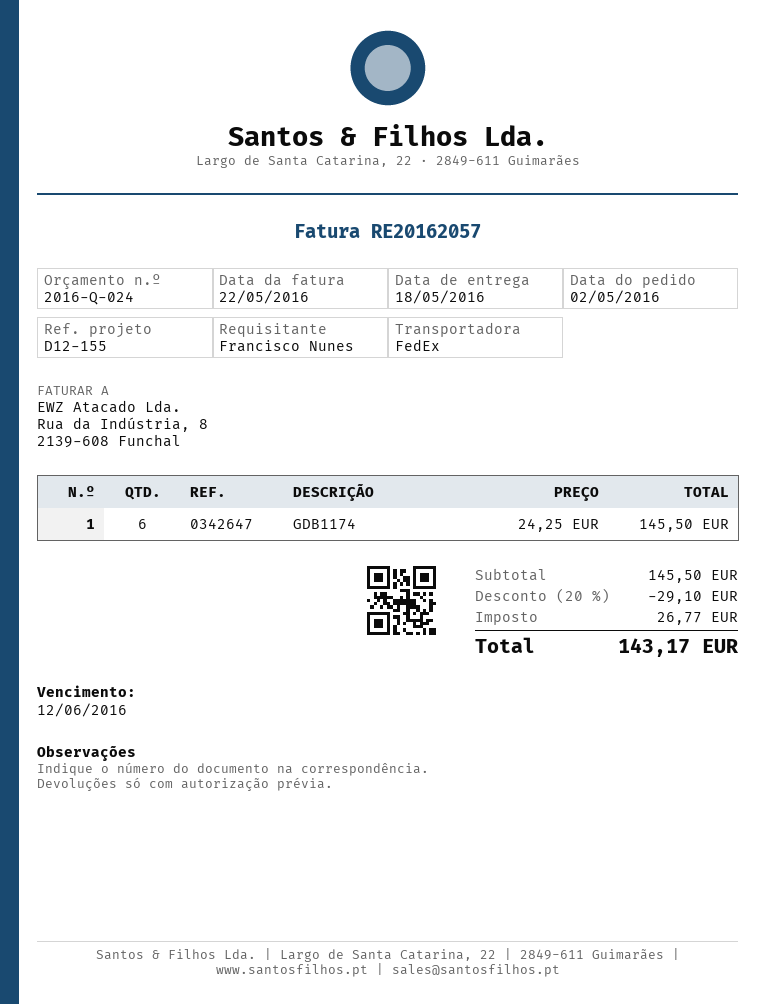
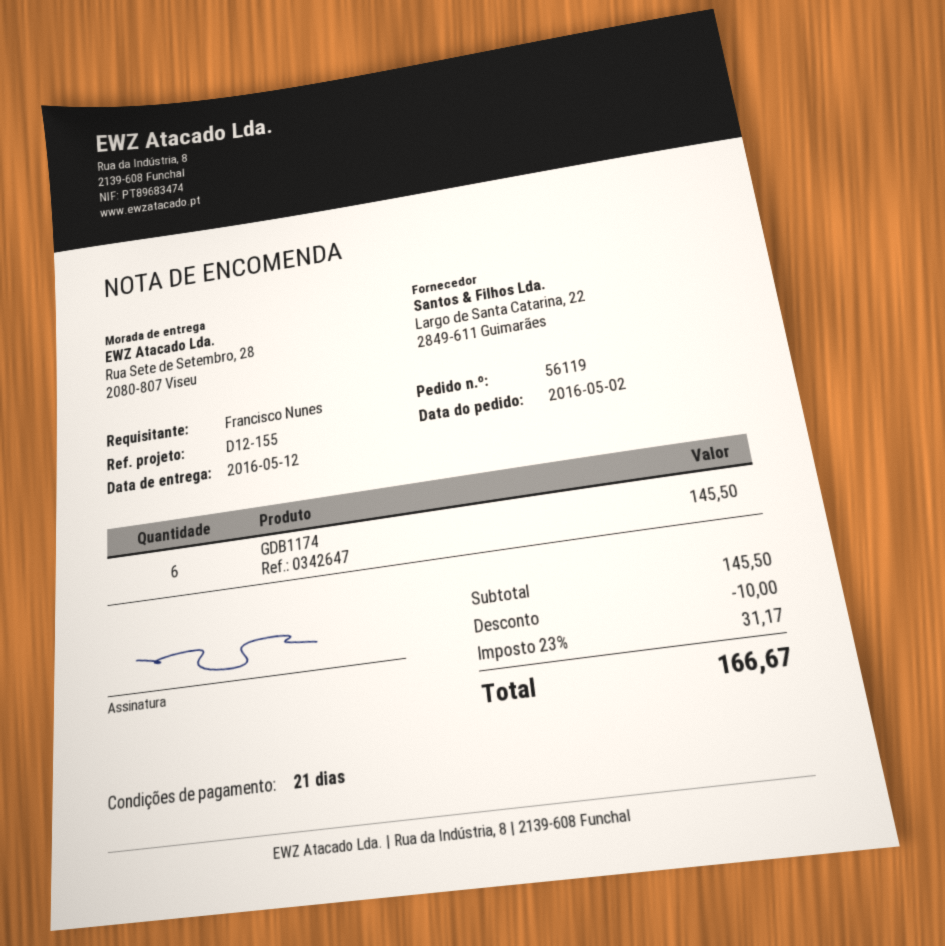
delivery date: 2016-05-18 -> 2016-05-12
discount: 29.10 -> 10.00
tax: 26.77 -> 31.17
total: 143.17 -> 166.67

